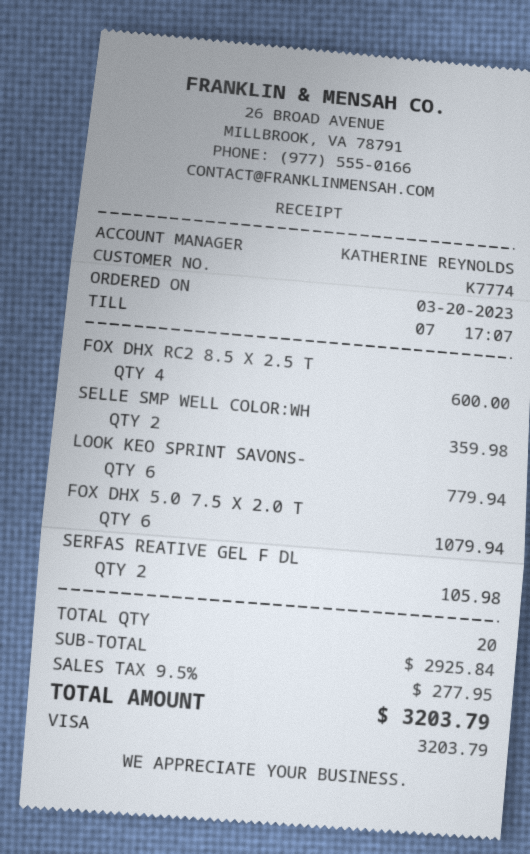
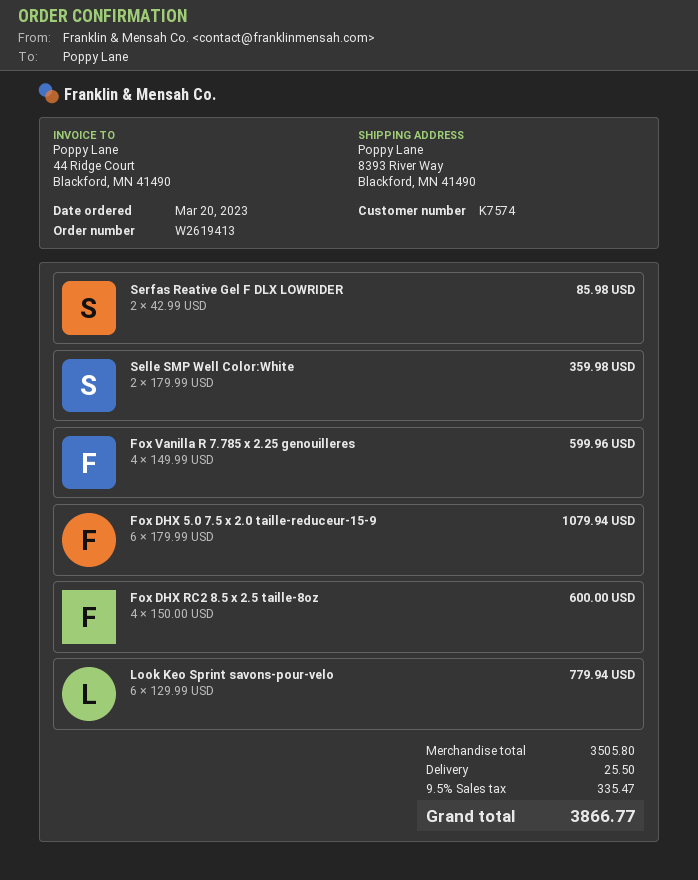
customer number: K7774 -> K7574
SERFAS REATIVE GEL F DL: 2 for 105.98 -> 2 for 85.98
Fox Vanilla R 7.785 x 2.25 genouilleres: none -> 4 for 599.96
subtotal: 2925.84 -> 3505.80
shipping: none -> 25.50
tax: 9.5% = 277.95 -> 9.5% = 335.47
total: 3203.79 -> 3866.77

